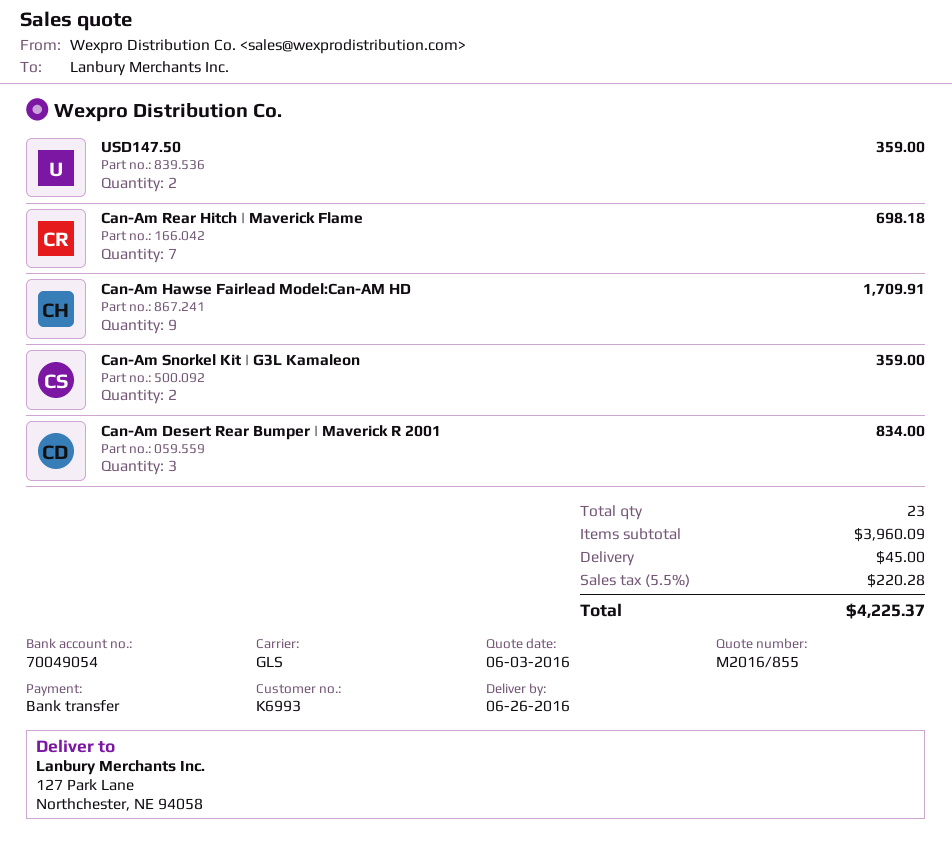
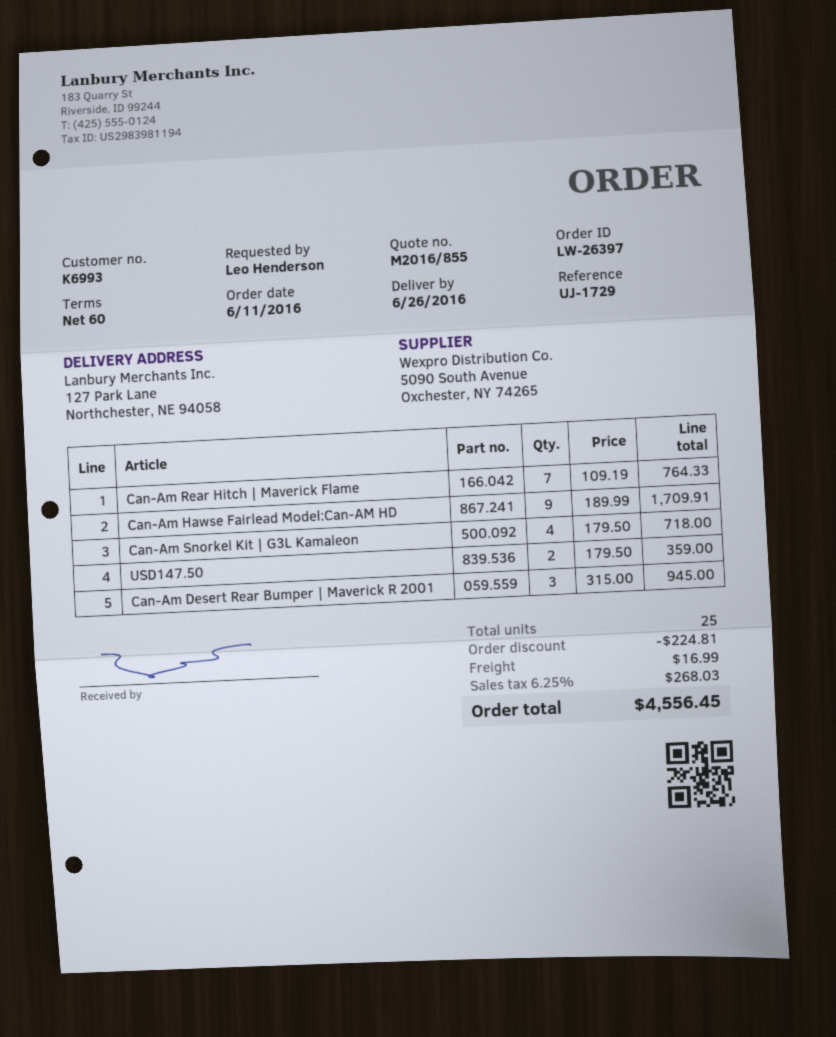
Can-Am Rear Hitch | Maverick Flame: 7 for 698.18 -> 7 for 764.33
Can-Am Snorkel Kit | G3L Kamaleon: 2 for 359.00 -> 4 for 718.00
Can-Am Desert Rear Bumper | Maverick R 2001: 3 for 834.00 -> 3 for 945.00
total quantity: 23 -> 25
discount: none -> 224.81
shipping: 45.00 -> 16.99
tax: 5.5% = 220.28 -> 6.25% = 268.03
total: 4225.37 -> 4556.45

